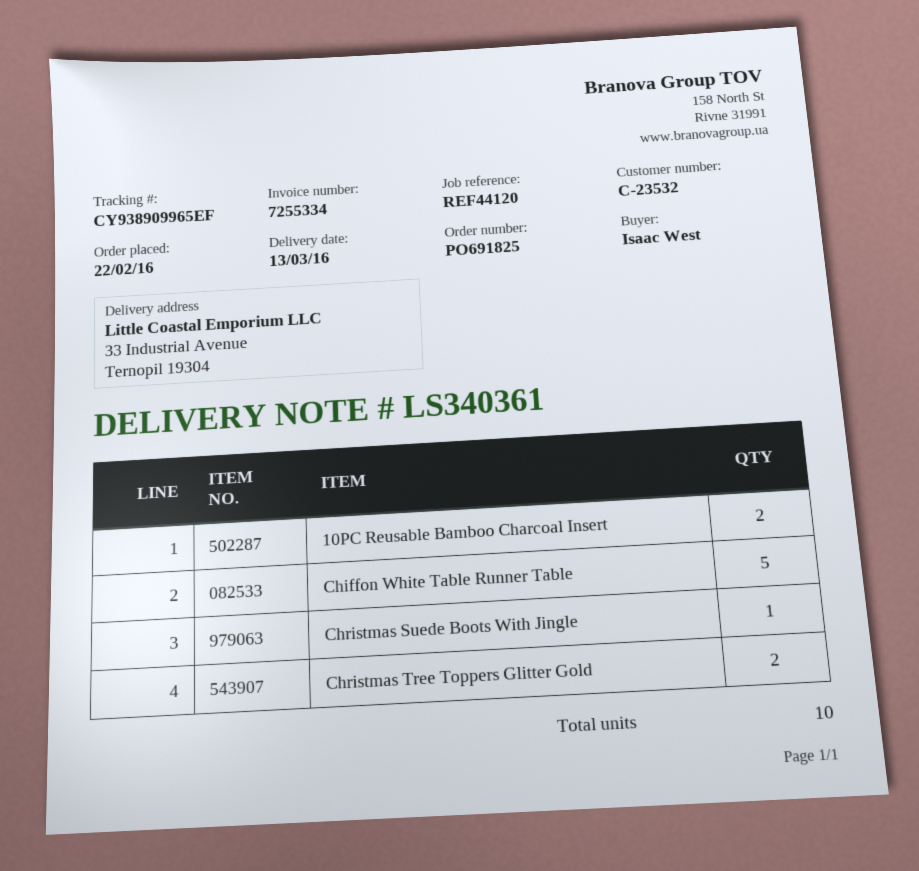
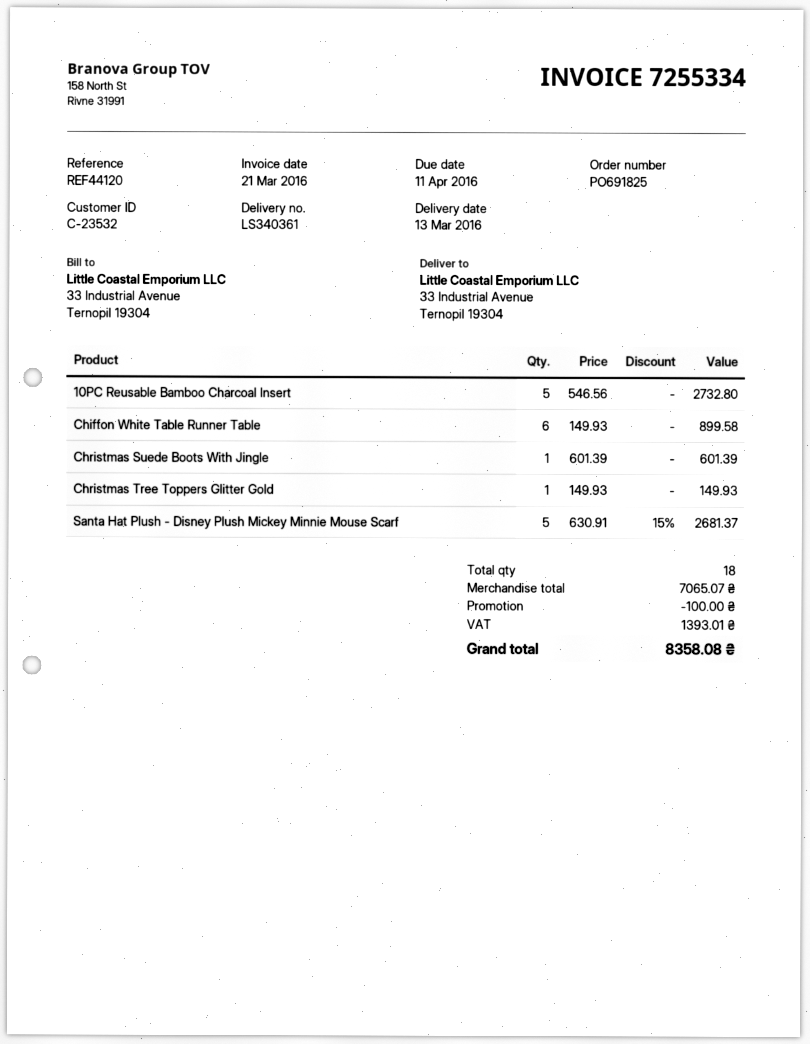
10PC Reusable Bamboo Charcoal Insert: 2 -> 5
Chiffon White Table Runner Table: 5 -> 6
Christmas Tree Toppers Glitter Gold: 2 -> 1
Santa Hat Plush - Disney Plush Mickey Minnie Mouse Scarf: none -> 5
total quantity: 10 -> 18

